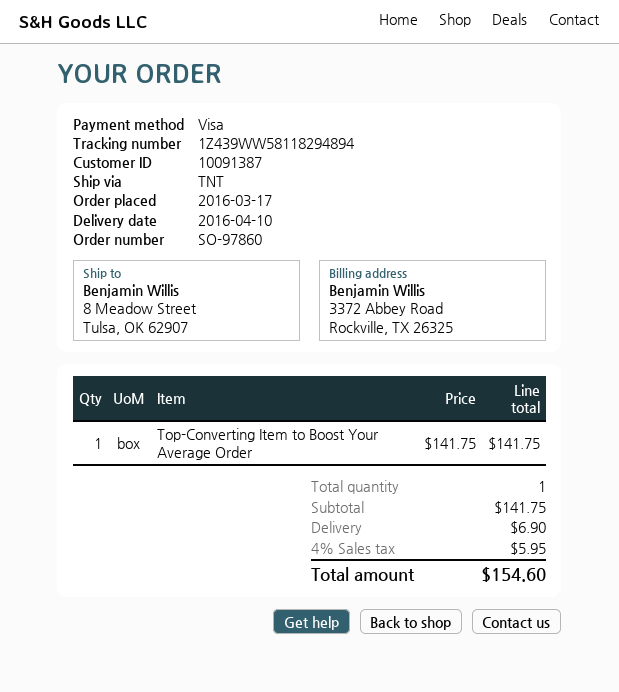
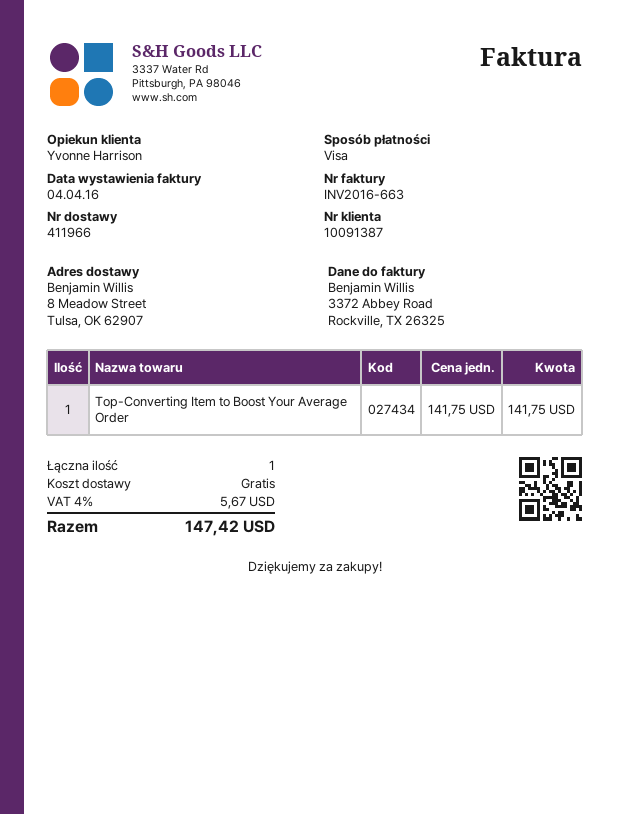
shipping: 6.90 -> 0.00
tax: 4% = 5.95 -> 4% = 5.67
total: 154.60 -> 147.42

